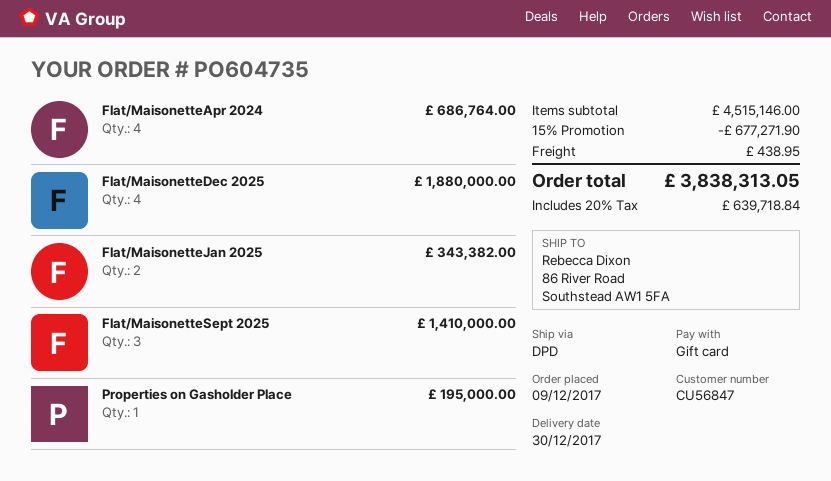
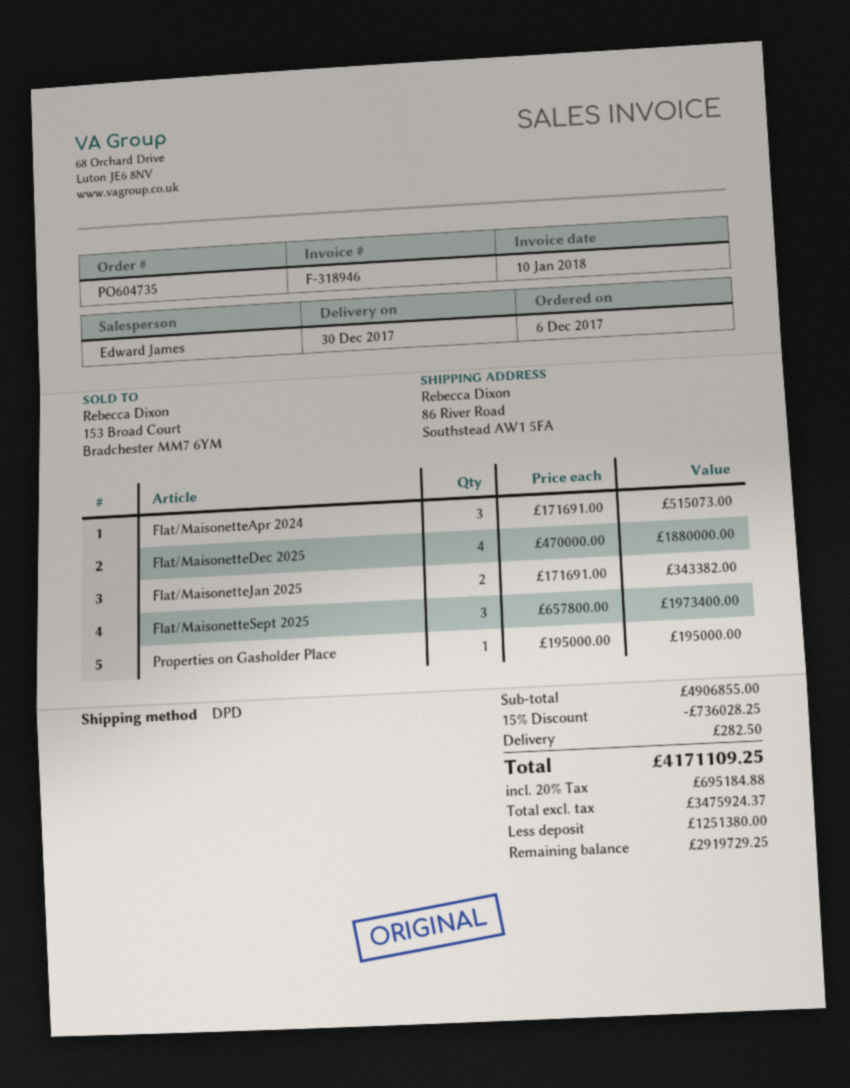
order date: 2017-12-09 -> 2017-12-06
Flat/MaisonetteApr 2024: 4 for 686764.00 -> 3 for 515073.00
Flat/MaisonetteSept 2025: 3 for 1410000.00 -> 3 for 1973400.00
subtotal: 4515146.00 -> 4906855.00
discount: 15% = 677271.90 -> 15% = 736028.25
shipping: 438.95 -> 282.50
tax: 20% = 639718.84 -> 20% = 695184.88
total: 3838313.05 -> 4171109.25

